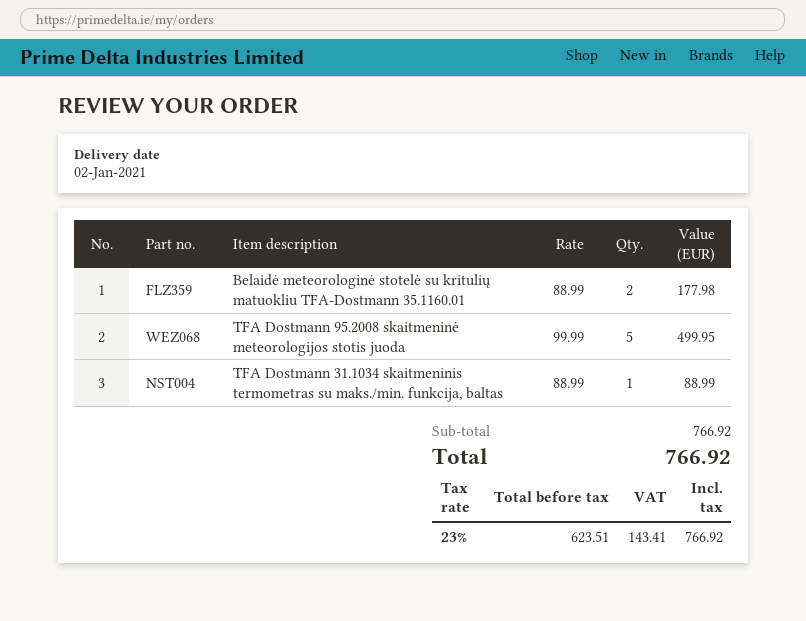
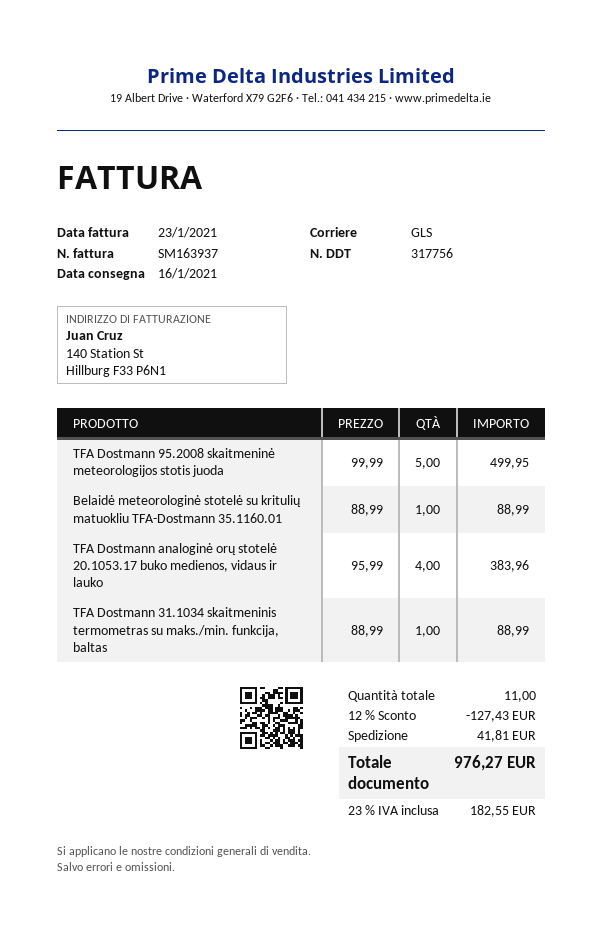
delivery date: 2021-01-02 -> 2021-01-16
Belaidė meteorologinė stotelė su kritulių matuokliu TFA-Dostmann 35.1160.01: 2 x 88.99 = 177.98 -> 1 x 88.99 = 88.99
TFA Dostmann analoginė orų stotelė 20.1053.17 buko medienos, vidaus ir lauko: none -> 4 x 95.99 = 383.96
discount: none -> 12% = 127.43
shipping: none -> 41.81
tax: 23% = 143.41 -> 23% = 182.55
total: 766.92 -> 976.27

